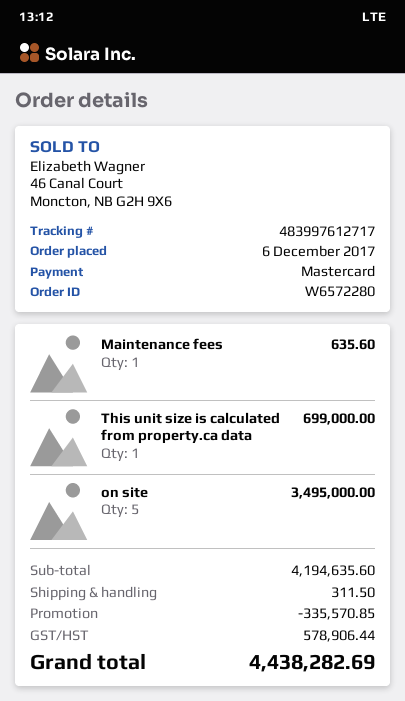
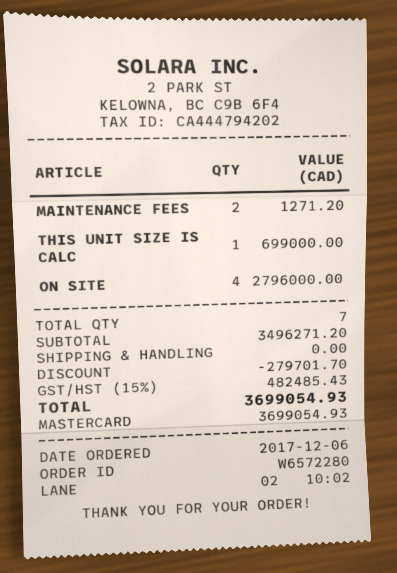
Maintenance fees: 1 for 635.60 -> 2 for 1271.20
on site: 5 for 3495000.00 -> 4 for 2796000.00
subtotal: 4194635.60 -> 3496271.20
discount: 335570.85 -> 279701.70
shipping: 311.50 -> 0.00
tax: 578906.44 -> 482485.43
total: 4438282.69 -> 3699054.93

